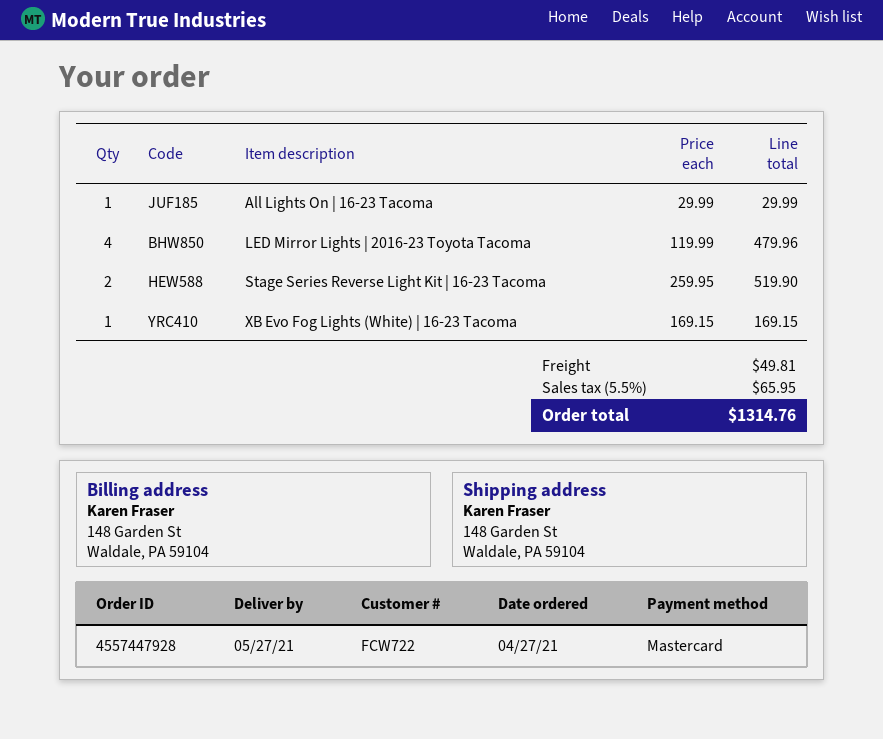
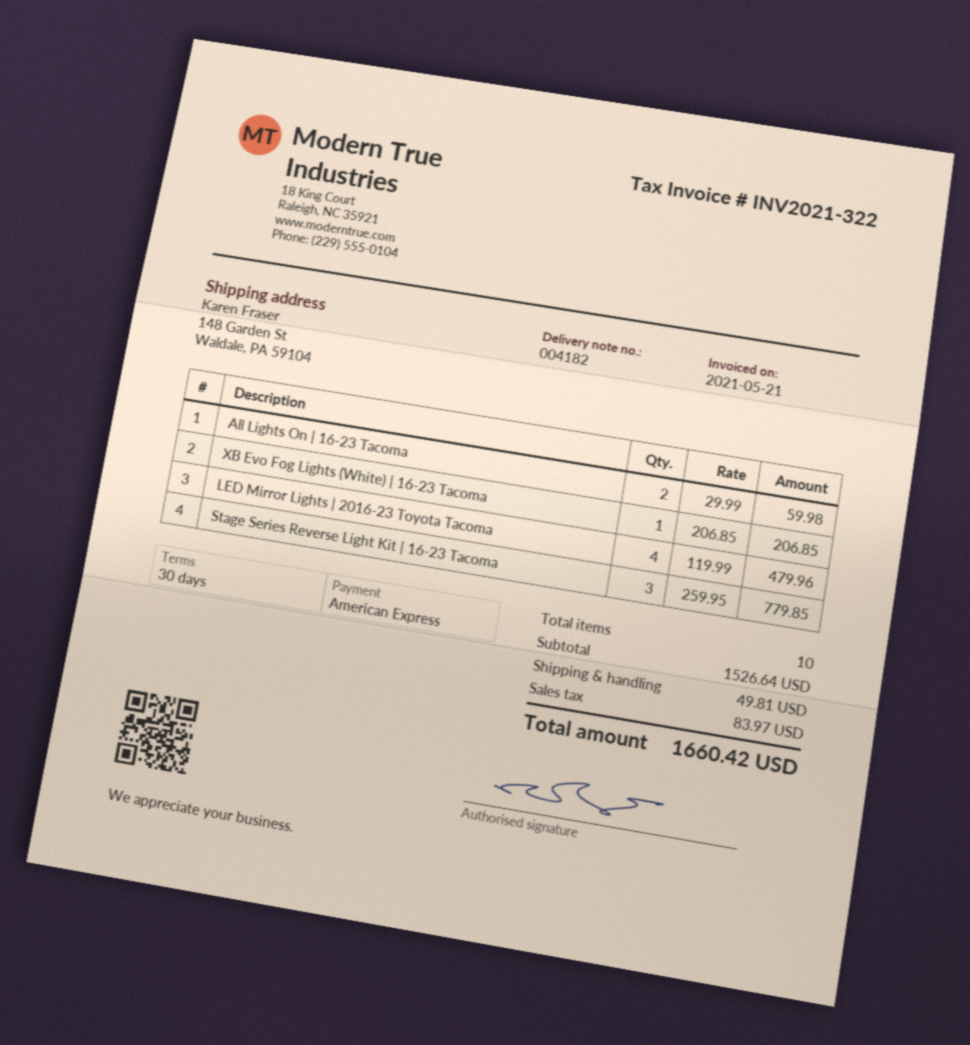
payment method: Mastercard -> American Express
All Lights On | 16-23 Tacoma: 1 x 29.99 = 29.99 -> 2 x 29.99 = 59.98
Stage Series Reverse Light Kit | 16-23 Tacoma: 2 x 259.95 = 519.90 -> 3 x 259.95 = 779.85
XB Evo Fog Lights (White) | 16-23 Tacoma: 1 x 169.15 = 169.15 -> 1 x 206.85 = 206.85
tax: 65.95 -> 83.97
total: 1314.76 -> 1660.42

